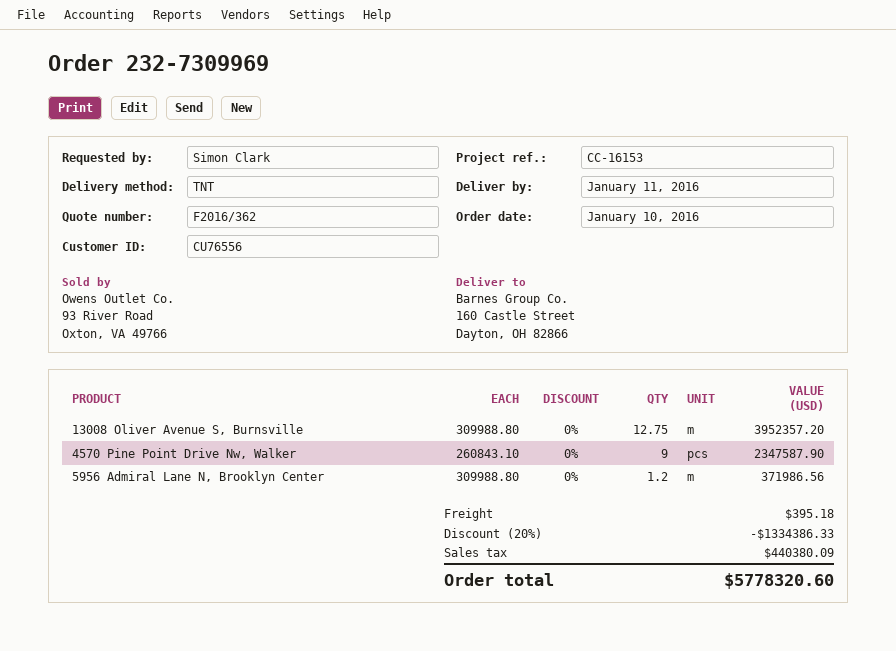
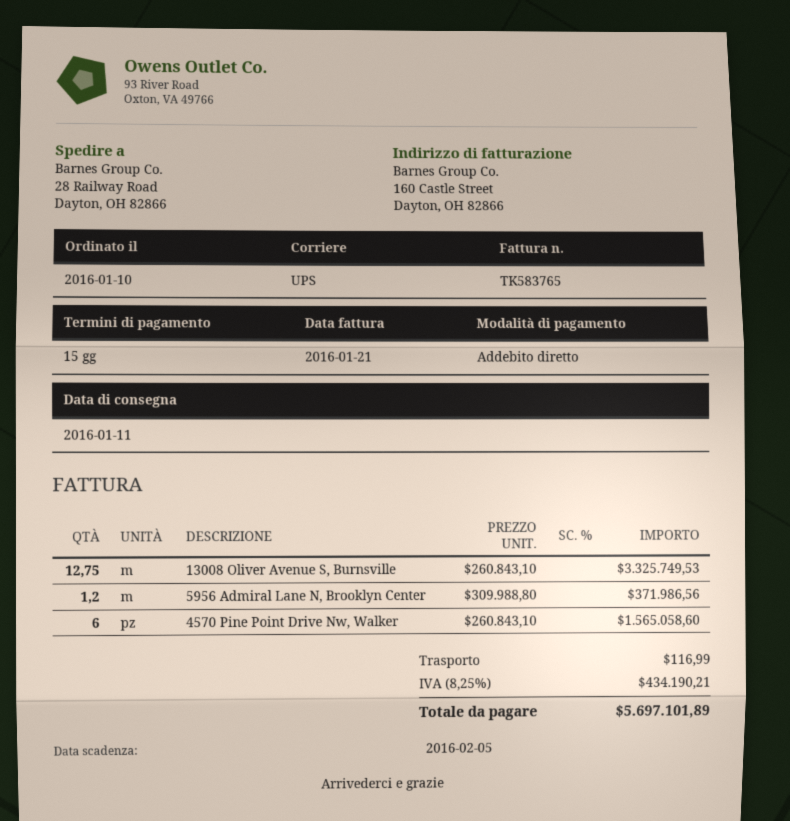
shipping method: TNT -> UPS
ship to: 160 Castle Street, Dayton, OH 82866 -> 28 Railway Road, Dayton, OH 82866
13008 Oliver Avenue S, Burnsville: 12.75 x 309988.80 = 3952357.20 -> 12.75 x 260843.10 = 3325749.53
4570 Pine Point Drive Nw, Walker: 9 x 260843.10 = 2347587.90 -> 6 x 260843.10 = 1565058.60
discount: 20% = 1334386.33 -> none
shipping: 395.18 -> 116.99
tax: 440380.09 -> 434190.21
total: 5778320.60 -> 5697101.89

